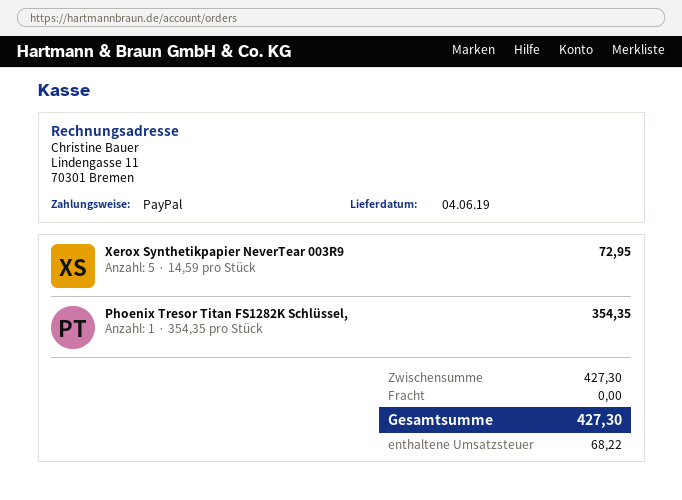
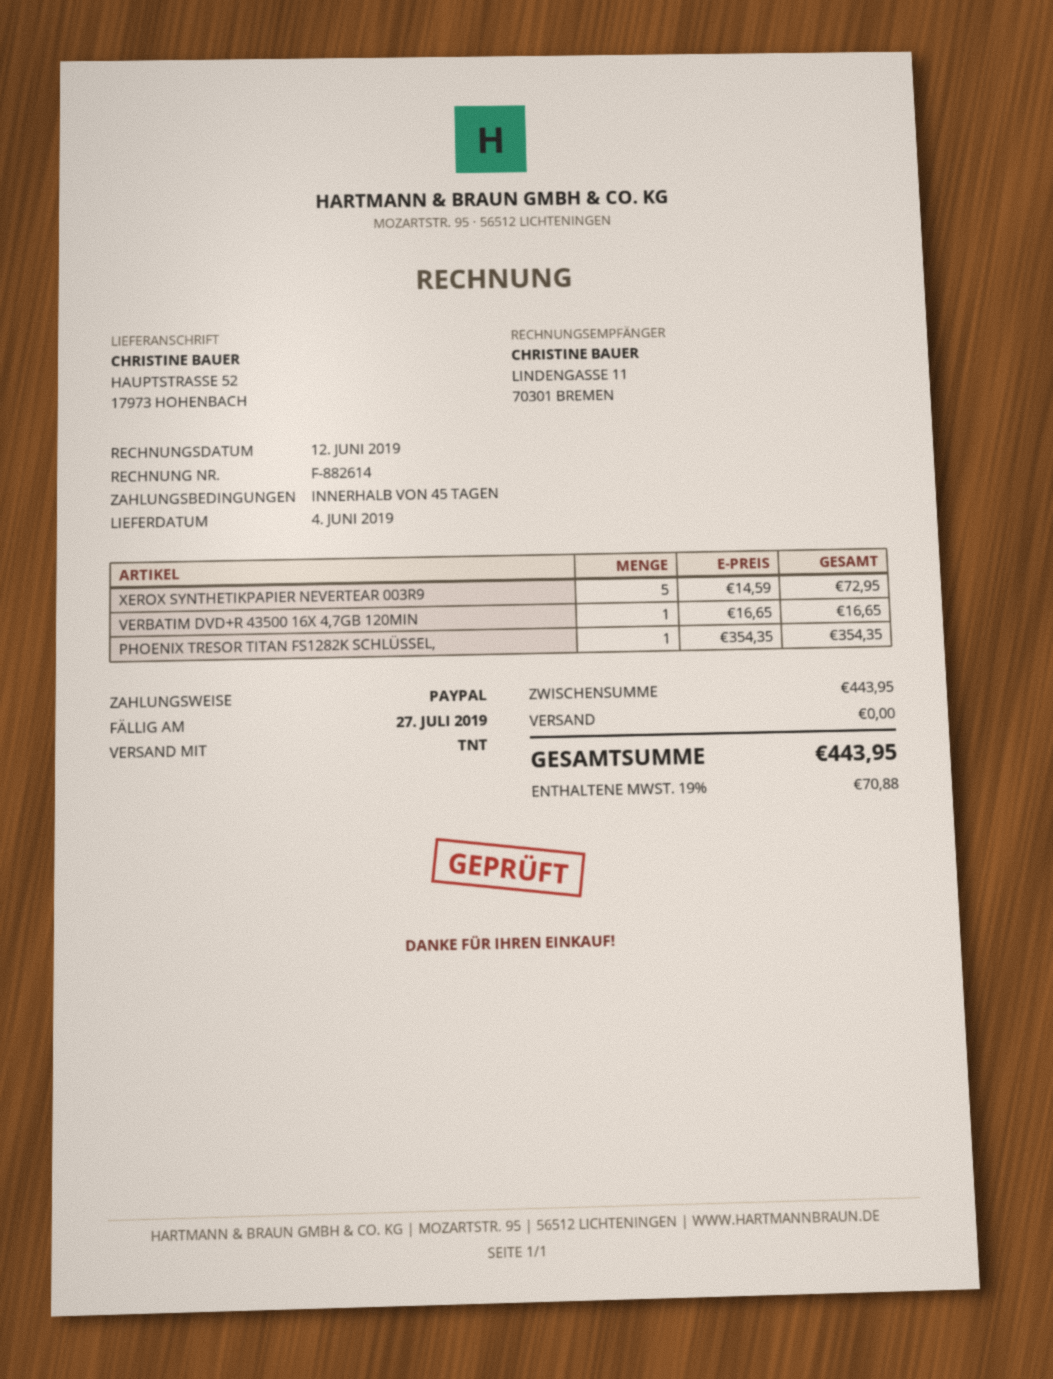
VERBATIM DVD+R 43500 16X 4,7GB 120MIN: none -> 1 x 16.65 = 16.65
subtotal: 427.30 -> 443.95
tax: 68.22 -> 70.88
total: 427.30 -> 443.95

